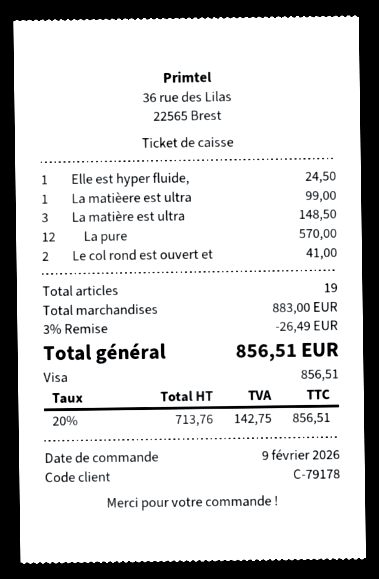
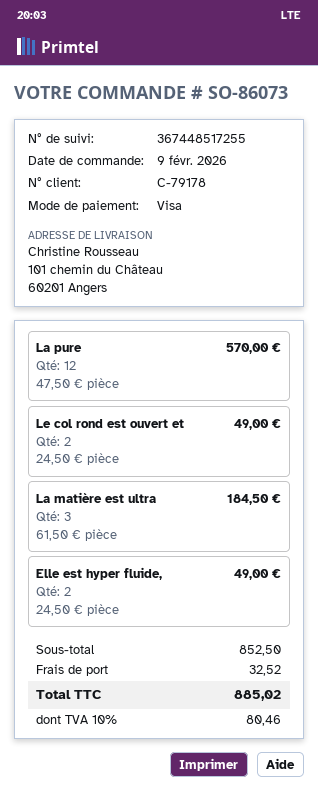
Elle est hyper fluide,: 1 for 24.50 -> 2 for 49.00
La matièere est ultra: 1 for 99.00 -> none
La matière est ultra: 3 for 148.50 -> 3 for 184.50
Le col rond est ouvert et: 2 for 41.00 -> 2 for 49.00
subtotal: 883.00 -> 852.50
discount: 3% = 26.49 -> none
shipping: none -> 32.52
tax: 20% = 142.75 -> 10% = 80.46
total: 856.51 -> 885.02

